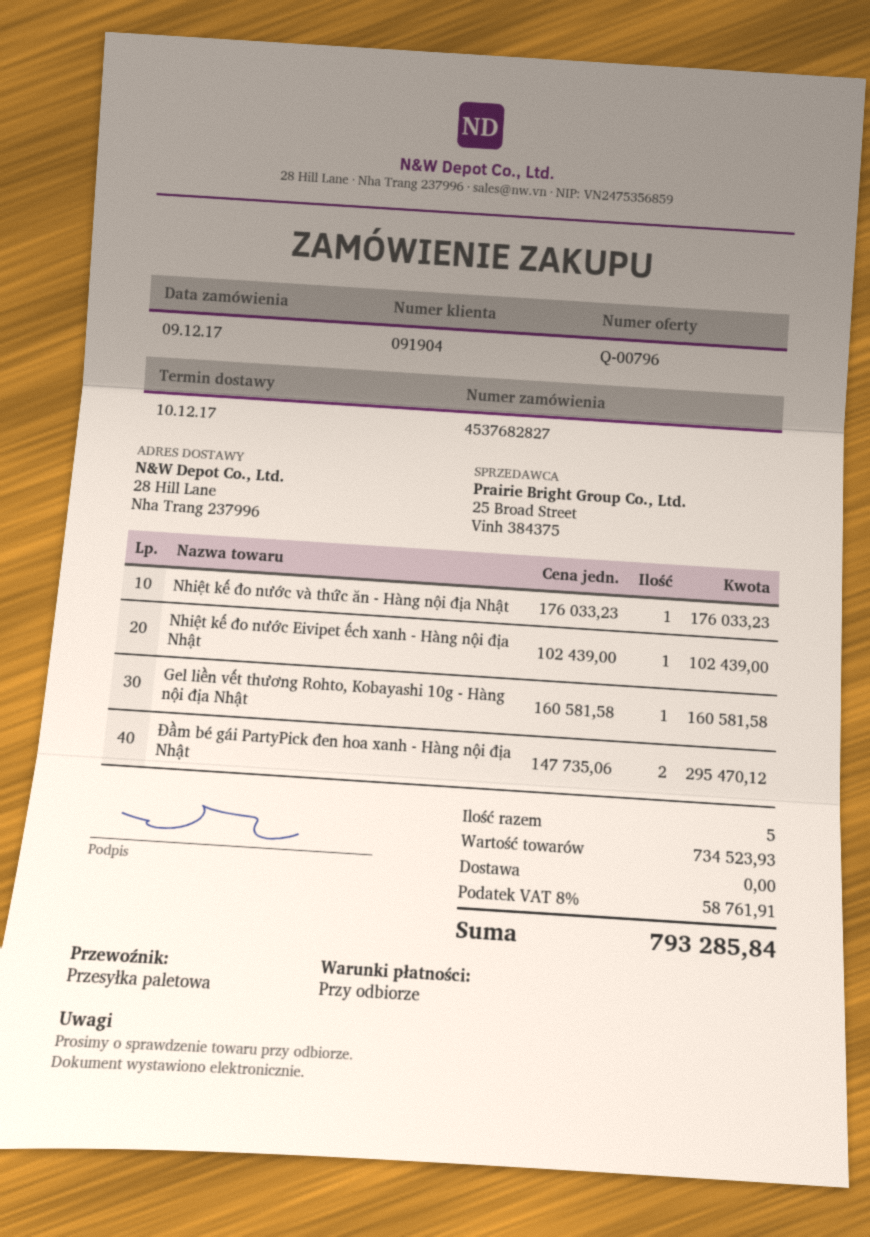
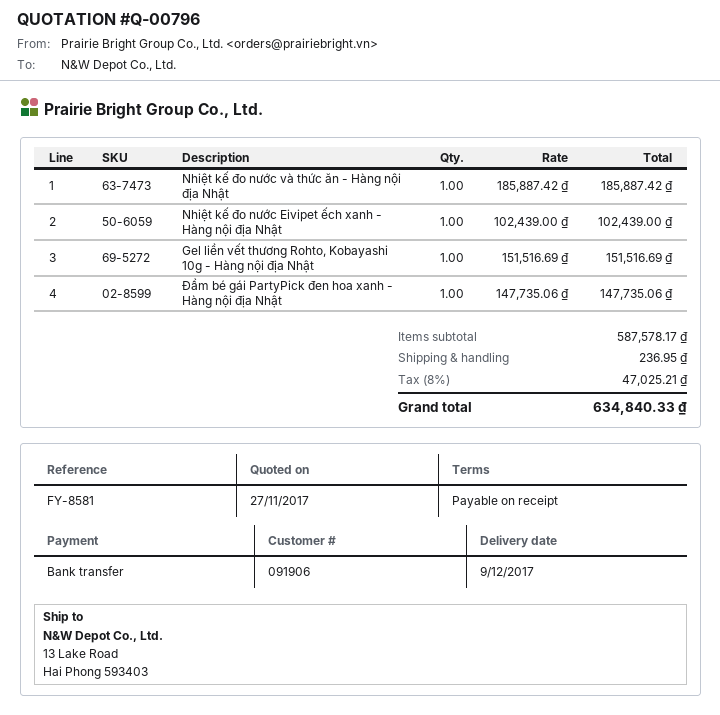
delivery date: 2017-12-10 -> 2017-12-09
customer number: 091904 -> 091906
ship to: 28 Hill Lane, Nha Trang 237996 -> 13 Lake Road, Hai Phong 593403
Nhiệt kế đo nước và thức ăn - Hàng nội địa Nhật: 1 x 176033.23 = 176033.23 -> 1 x 185887.42 = 185887.42
Gel liền vết thương Rohto, Kobayashi 10g - Hàng nội địa Nhật: 1 x 160581.58 = 160581.58 -> 1 x 151516.69 = 151516.69
Đầm bé gái PartyPick đen hoa xanh - Hàng nội địa Nhật: 2 x 147735.06 = 295470.12 -> 1 x 147735.06 = 147735.06
subtotal: 734523.93 -> 587578.17
shipping: 0.00 -> 236.95
tax: 8% = 58761.91 -> 8% = 47025.21
total: 793285.84 -> 634840.33

